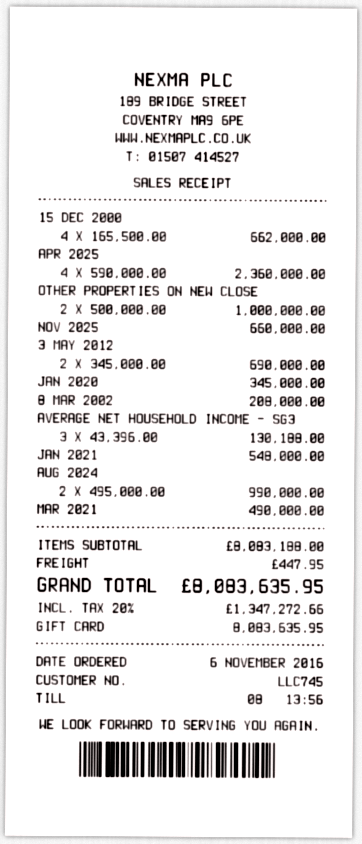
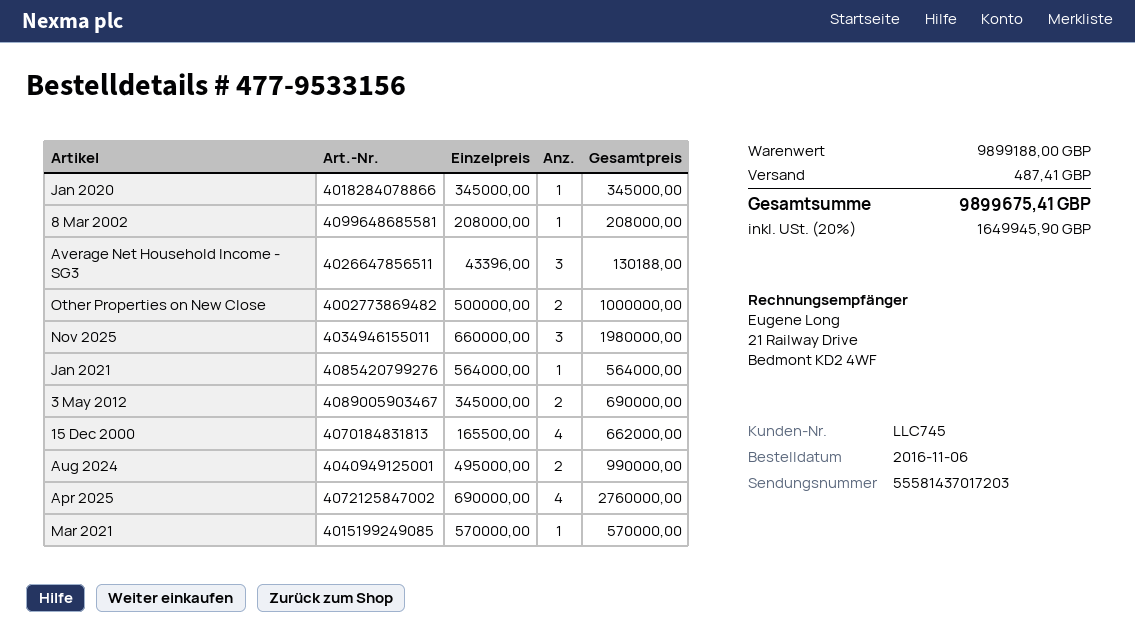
APR 2025: 4 x 590000.00 = 2360000.00 -> 4 x 690000.00 = 2760000.00
NOV 2025: 1 x 660000.00 = 660000.00 -> 3 x 660000.00 = 1980000.00
JAN 2021: 1 x 548000.00 = 548000.00 -> 1 x 564000.00 = 564000.00
MAR 2021: 1 x 490000.00 = 490000.00 -> 1 x 570000.00 = 570000.00
subtotal: 8083188.00 -> 9899188.00
shipping: 447.95 -> 487.41
tax: 20% = 1347272.66 -> 20% = 1649945.90
total: 8083635.95 -> 9899675.41

